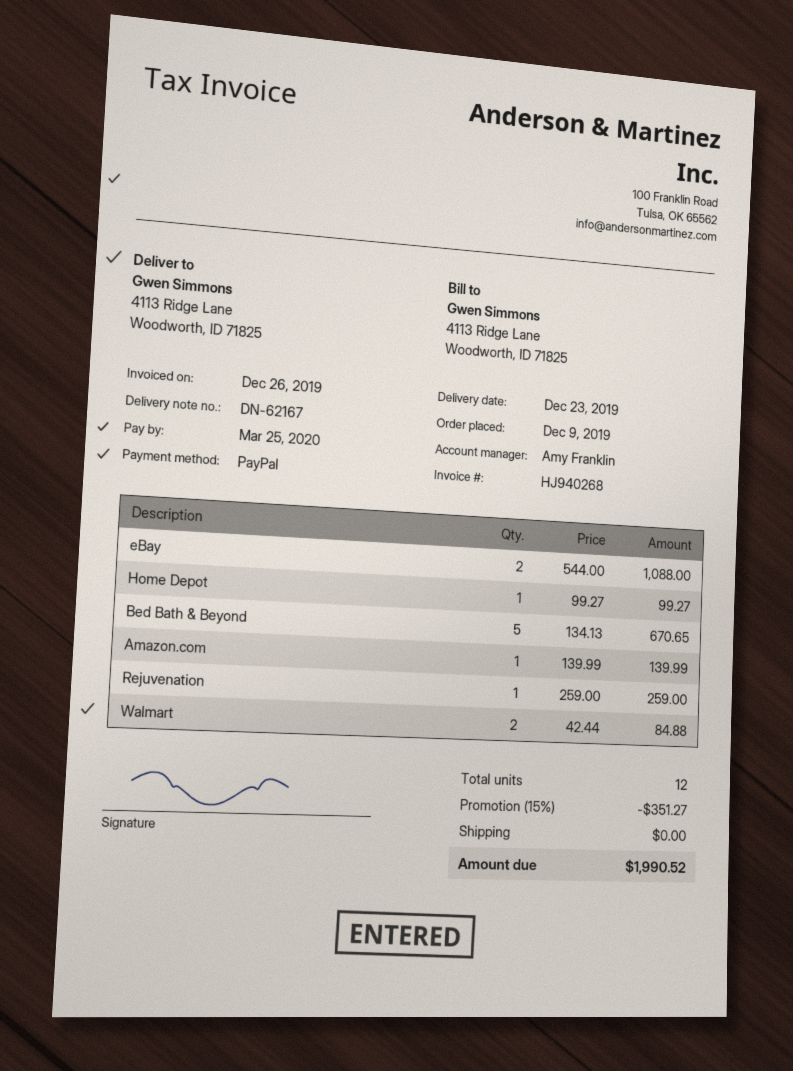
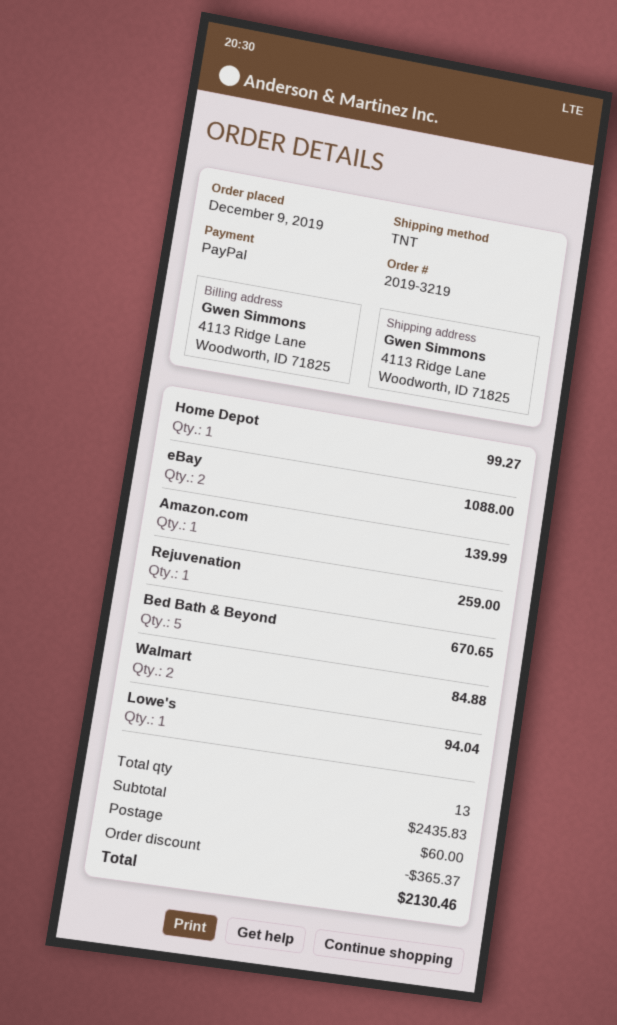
Lowe's: none -> 1 for 94.04
total quantity: 12 -> 13
discount: 351.27 -> 365.37
shipping: 0.00 -> 60.00
total: 1990.52 -> 2130.46

